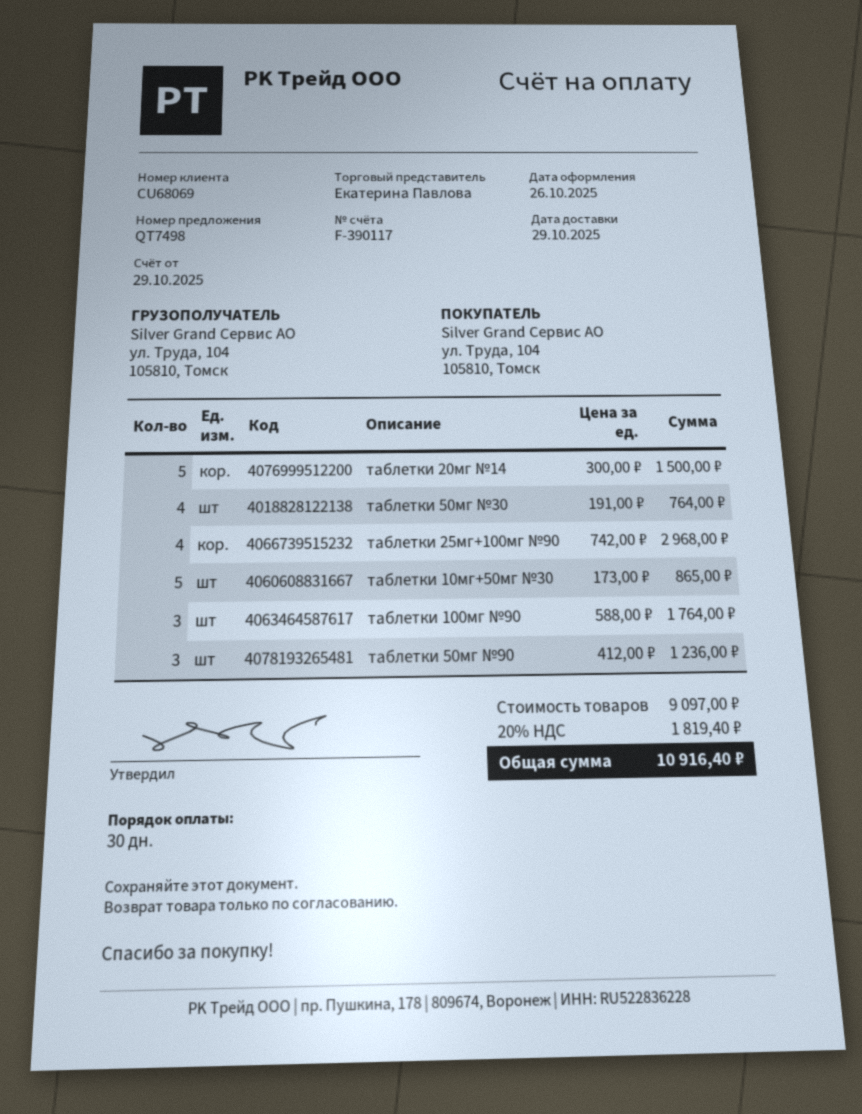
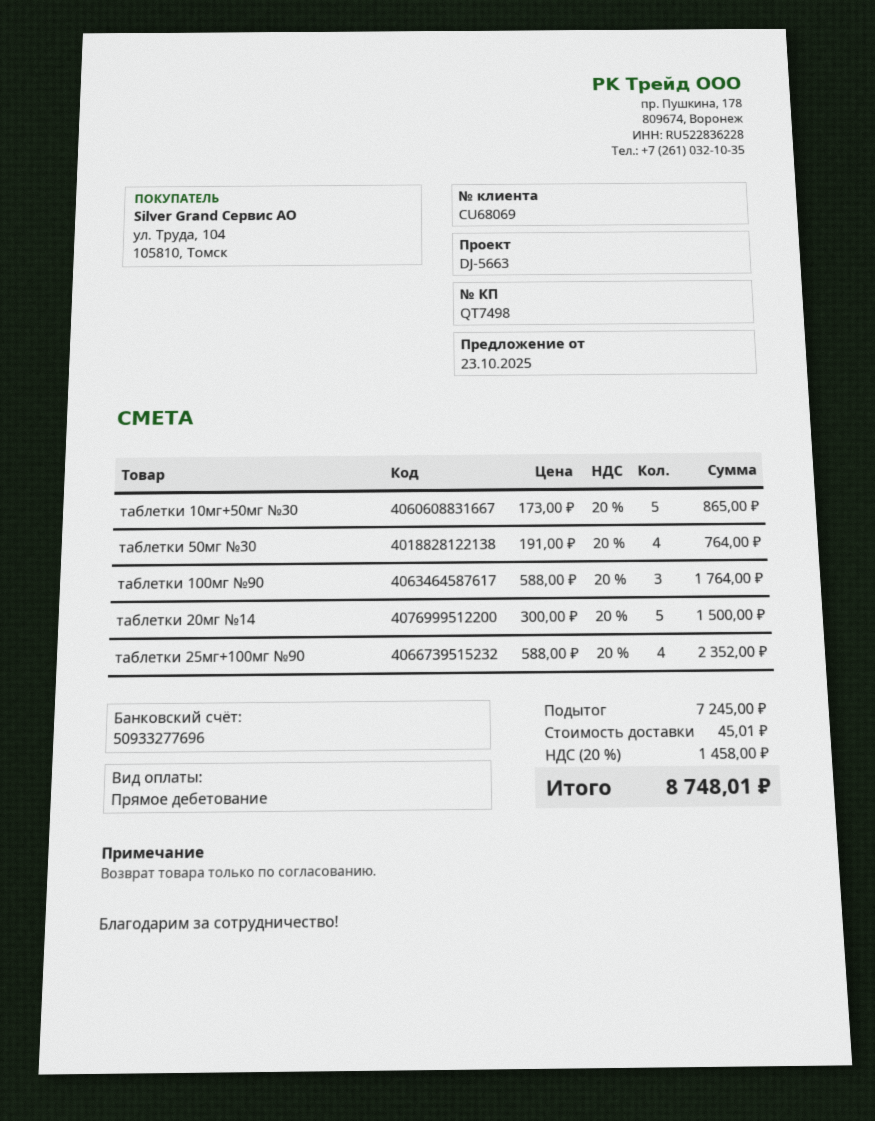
таблетки 25мг+100мг №90: 4 x 742.00 = 2968.00 -> 4 x 588.00 = 2352.00
таблетки 50мг №90: 3 x 412.00 = 1236.00 -> none
subtotal: 9097.00 -> 7245.00
shipping: none -> 45.01
tax: 20% = 1819.40 -> 20% = 1458.00
total: 10916.40 -> 8748.01

